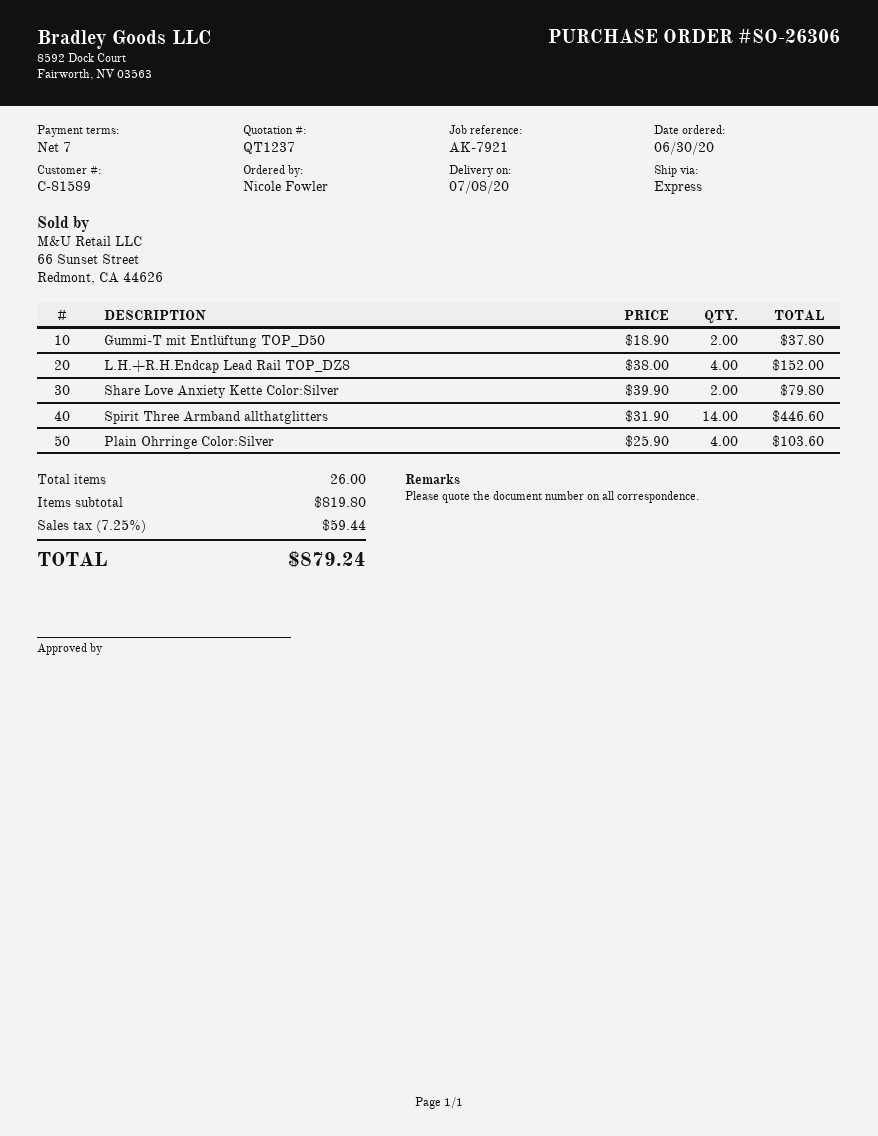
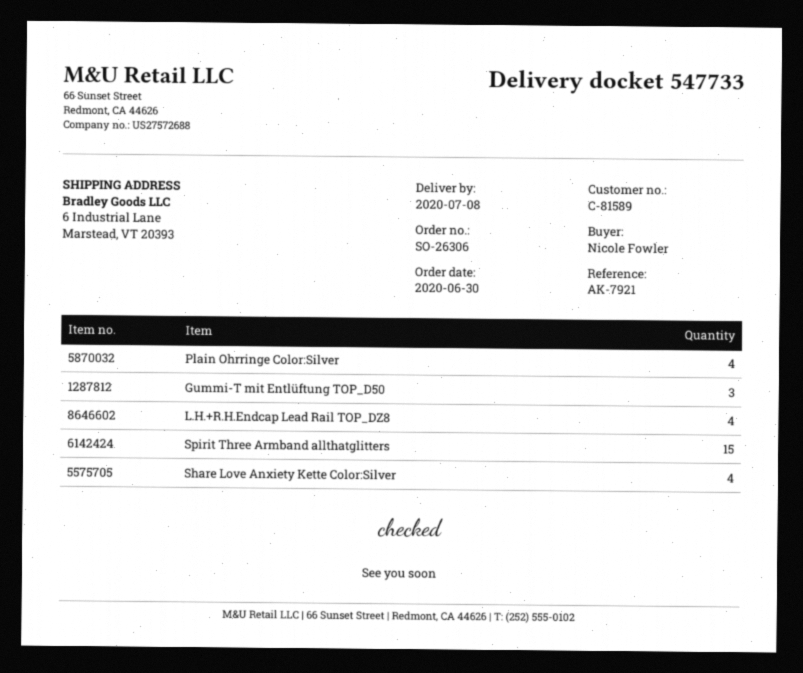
Gummi-T mit Entlüftung TOP_D50: 2 -> 3
Share Love Anxiety Kette Color:Silver: 2 -> 4
Spirit Three Armband allthatglitters: 14 -> 15

